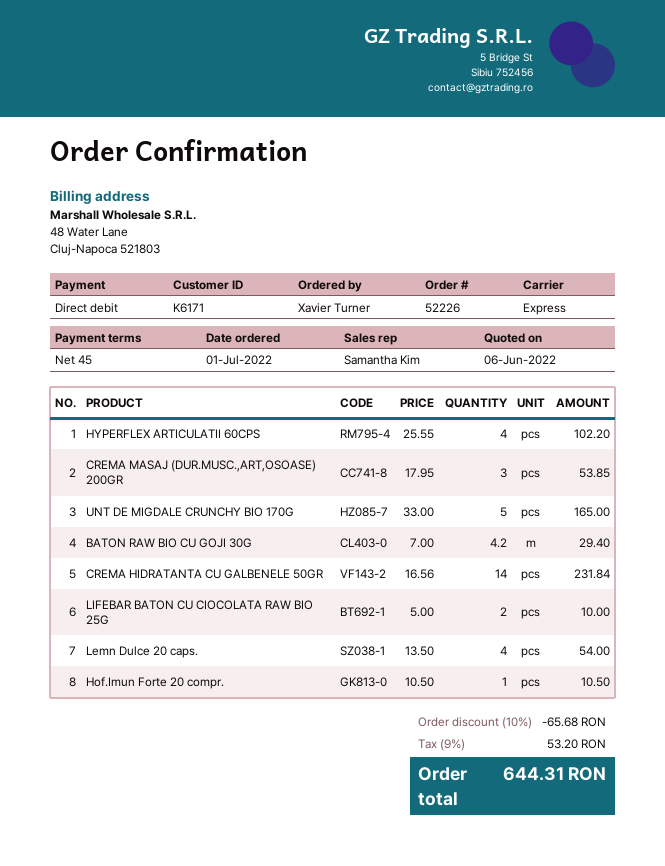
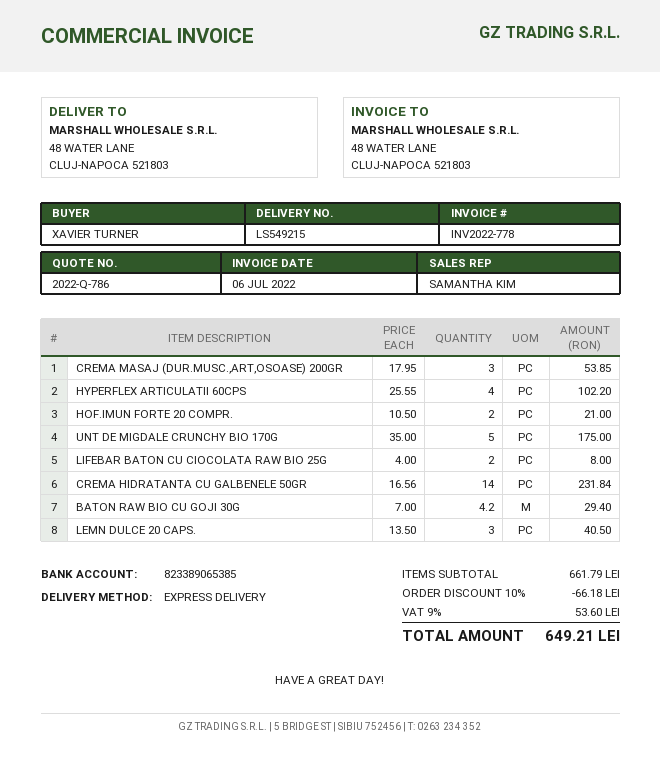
UNT DE MIGDALE CRUNCHY BIO 170G: 5 x 33.00 = 165.00 -> 5 x 35.00 = 175.00
LIFEBAR BATON CU CIOCOLATA RAW BIO 25G: 2 x 5.00 = 10.00 -> 2 x 4.00 = 8.00
Lemn Dulce 20 caps.: 4 x 13.50 = 54.00 -> 3 x 13.50 = 40.50
Hof.Imun Forte 20 compr.: 1 x 10.50 = 10.50 -> 2 x 10.50 = 21.00
discount: 10% = 65.68 -> 10% = 66.18
tax: 9% = 53.20 -> 9% = 53.60
total: 644.31 -> 649.21

